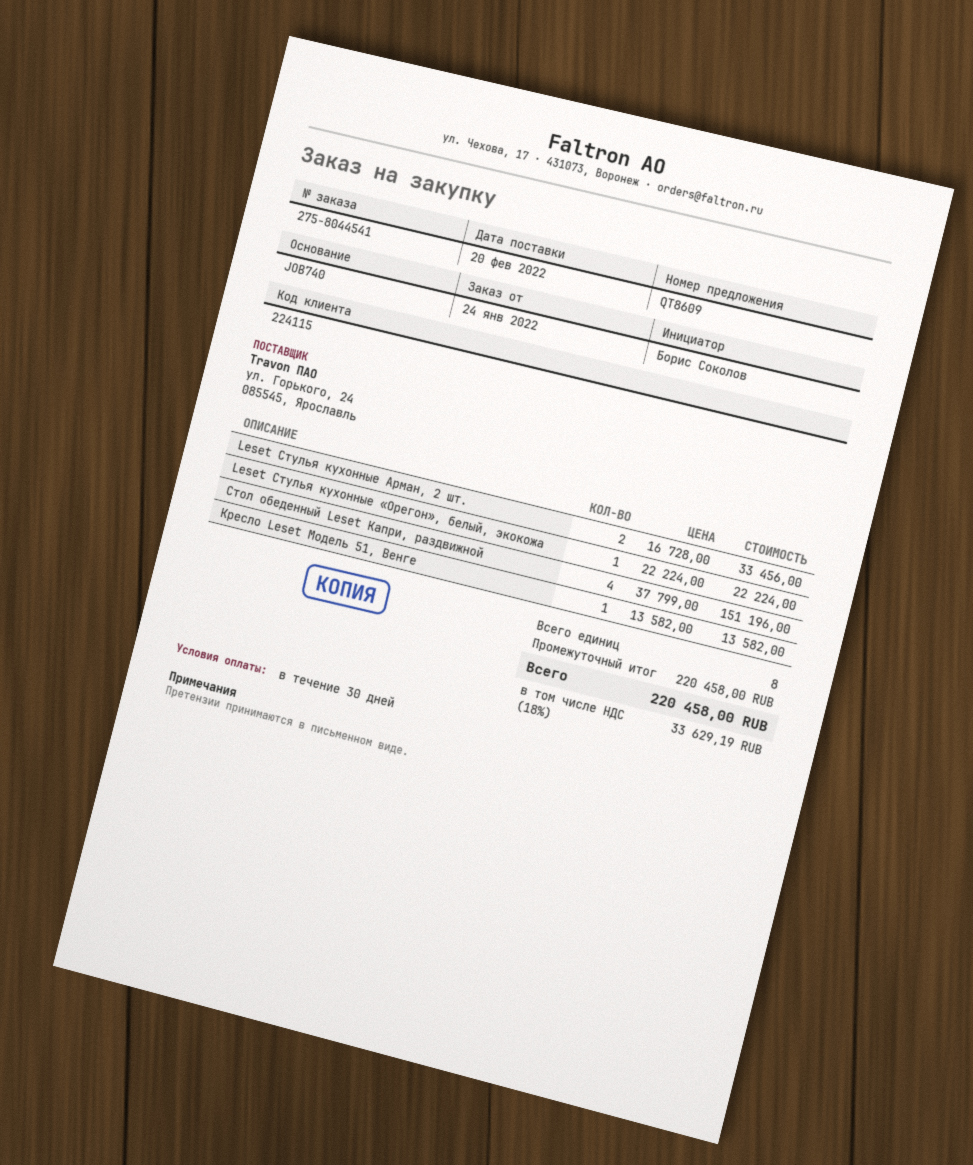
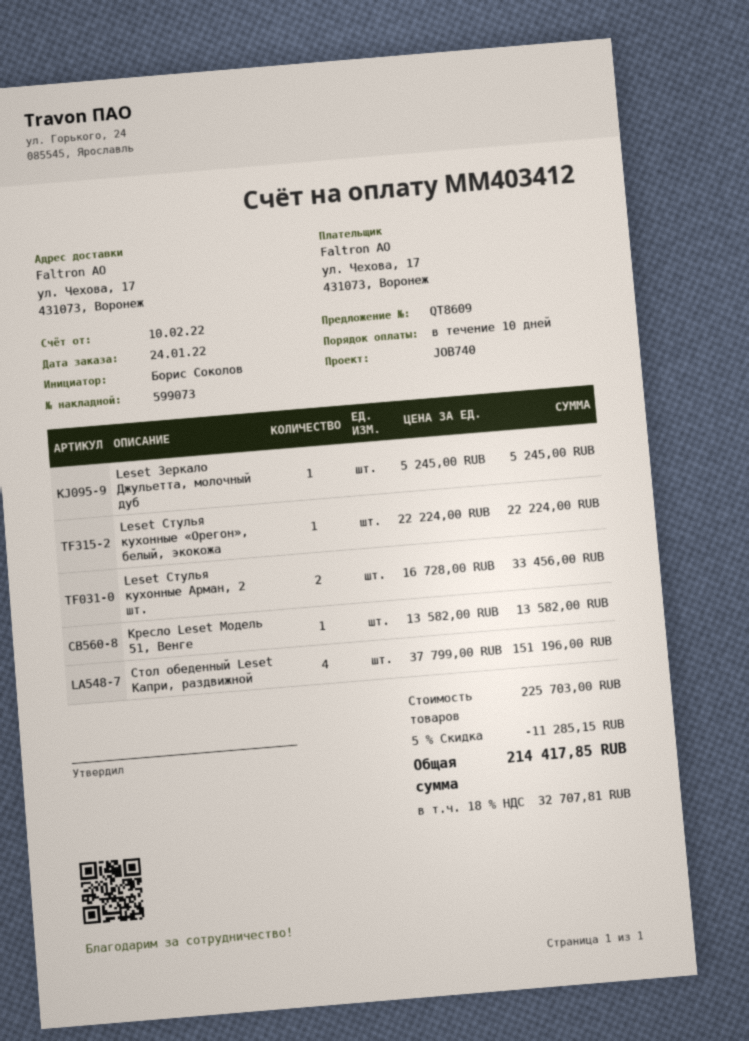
payment terms: 30 days -> 10 days
Leset Зеркало Джульетта, молочный дуб: none -> 1 x 5245.00 = 5245.00
subtotal: 220458.00 -> 225703.00
discount: none -> 5% = 11285.15
tax: 18% = 33629.19 -> 18% = 32707.81
total: 220458.00 -> 214417.85

